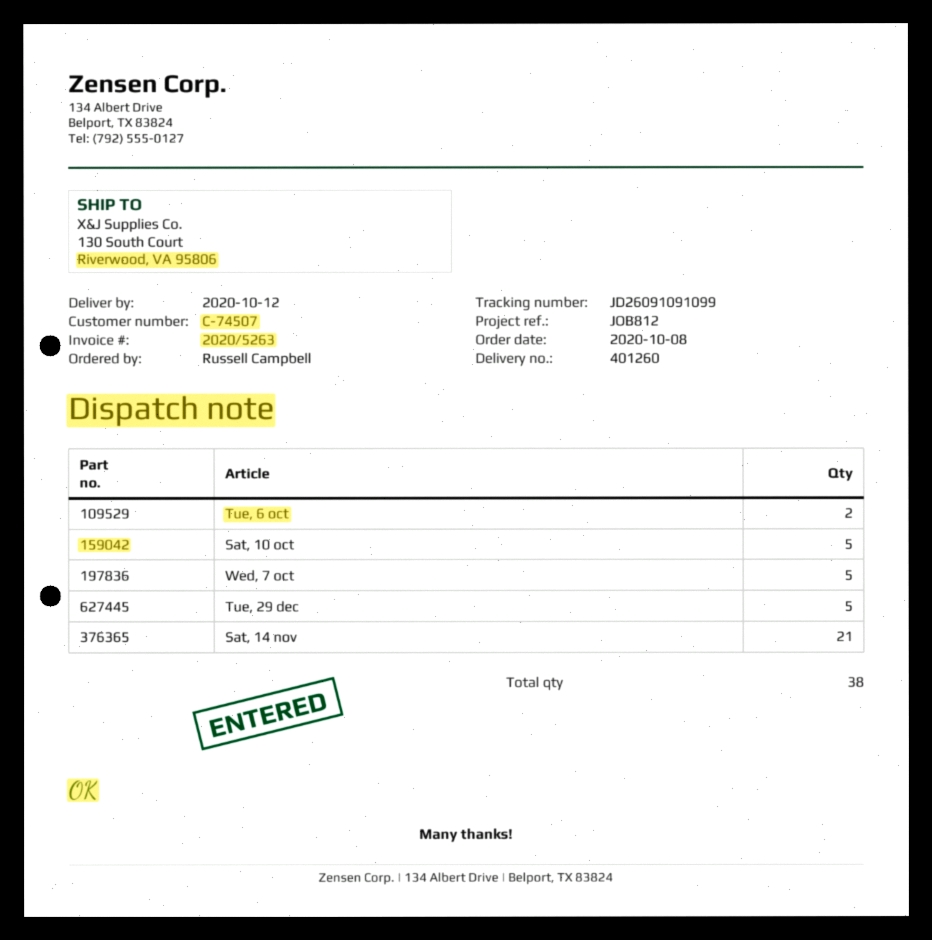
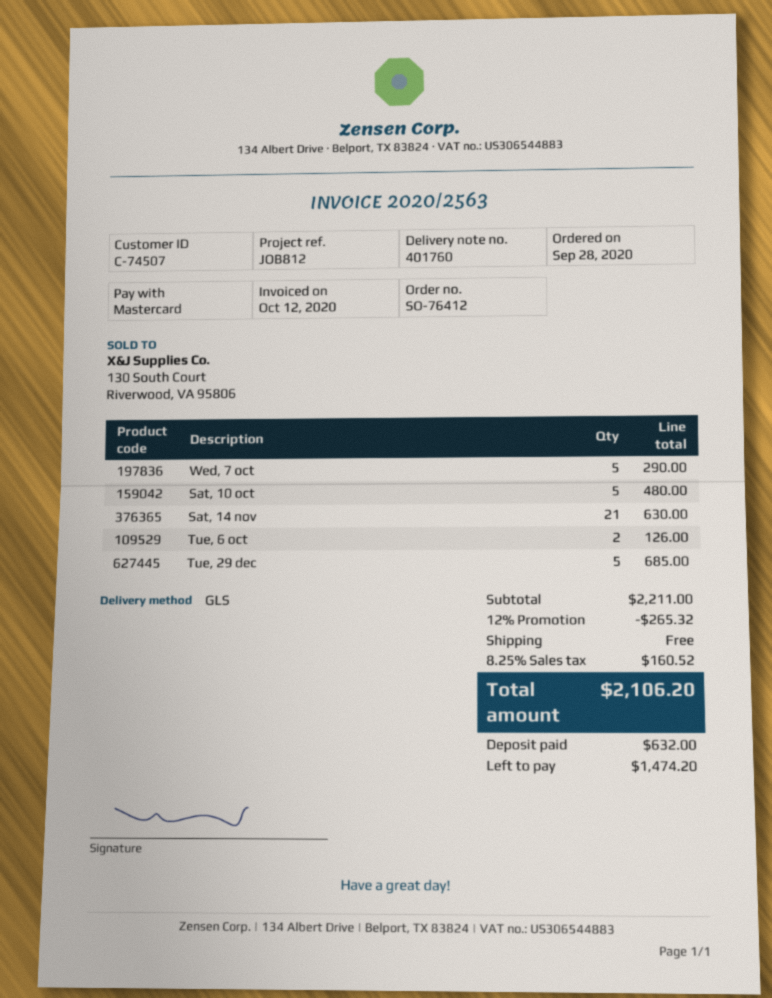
order date: 2020-10-08 -> 2020-09-28
delivery note number: 401260 -> 401760
invoice number: 2020/5263 -> 2020/2563

